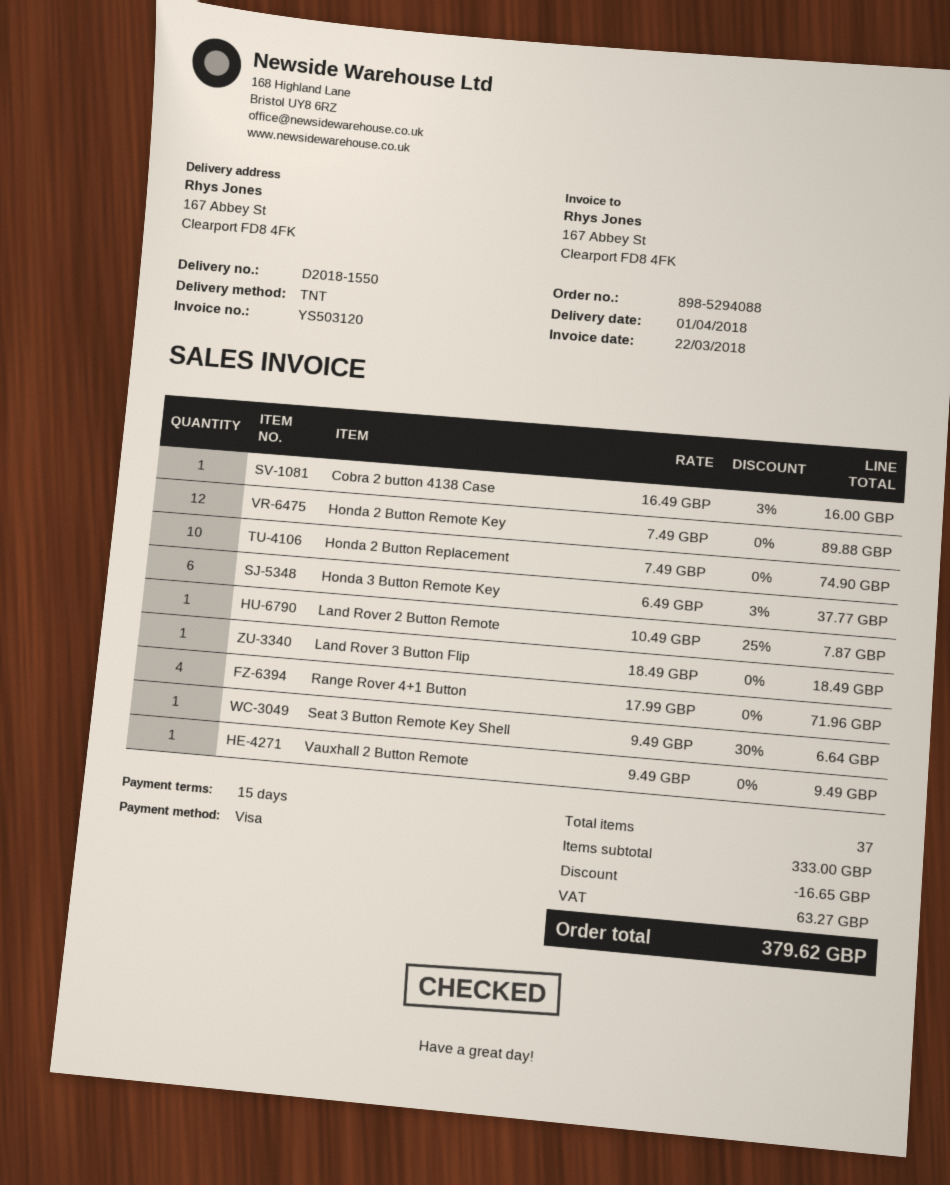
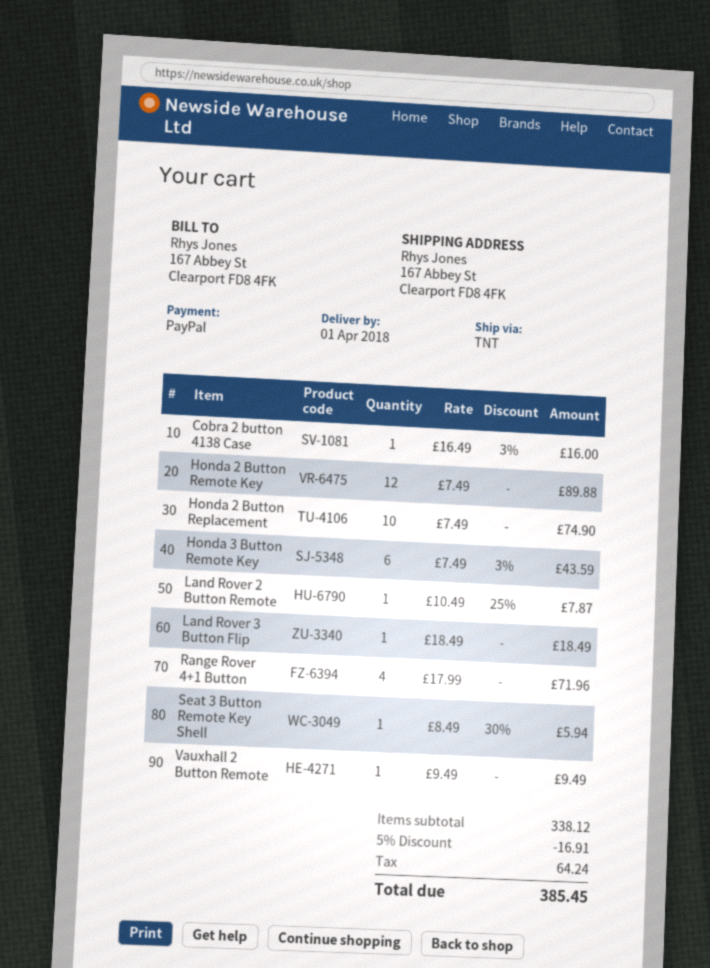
payment method: Visa -> PayPal
Honda 3 Button Remote Key: 6 x 6.49 - 3% = 37.77 -> 6 x 7.49 - 3% = 43.59
Seat 3 Button Remote Key Shell: 1 x 9.49 - 30% = 6.64 -> 1 x 8.49 - 30% = 5.94
subtotal: 333.00 -> 338.12
discount: 16.65 -> 16.91
tax: 63.27 -> 64.24
total: 379.62 -> 385.45

